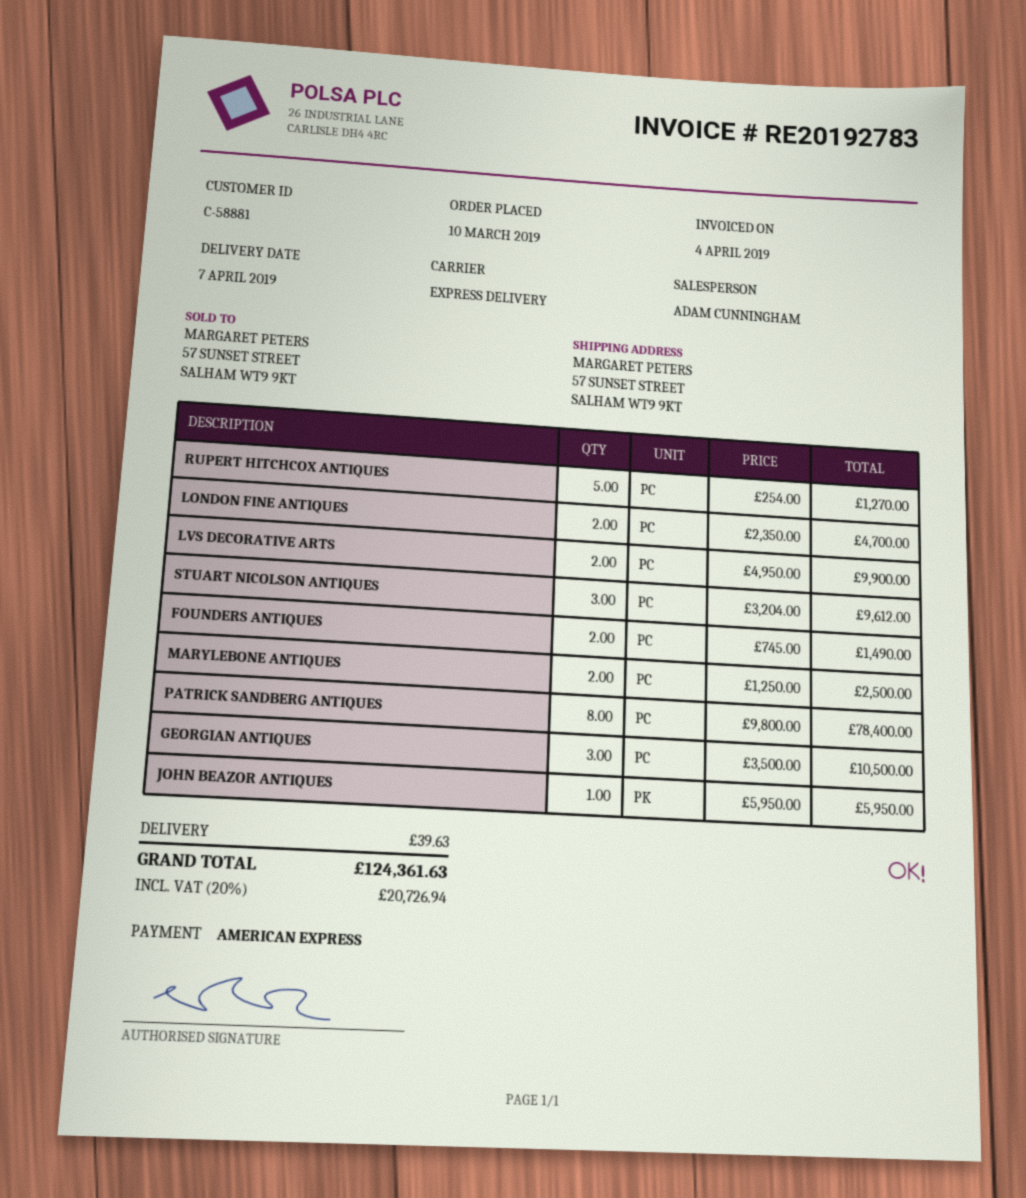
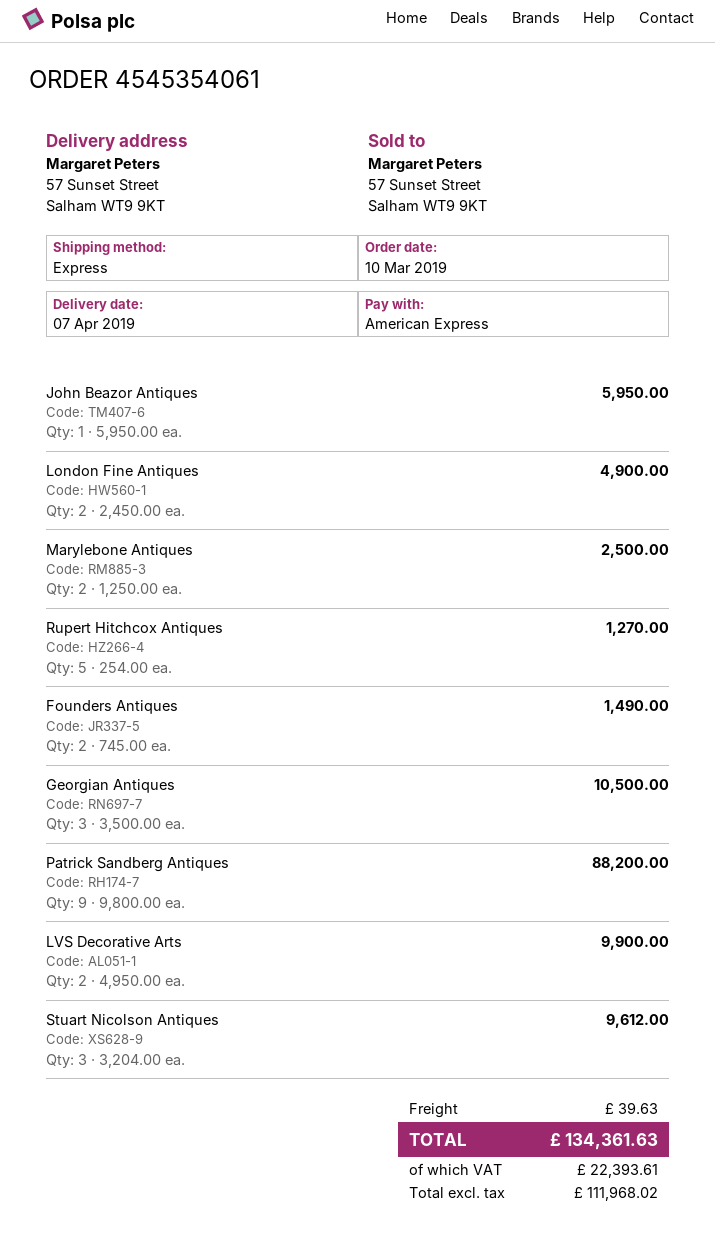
LONDON FINE ANTIQUES: 2 x 2350.00 = 4700.00 -> 2 x 2450.00 = 4900.00
PATRICK SANDBERG ANTIQUES: 8 x 9800.00 = 78400.00 -> 9 x 9800.00 = 88200.00
tax: 20726.94 -> 22393.61
total: 124361.63 -> 134361.63

